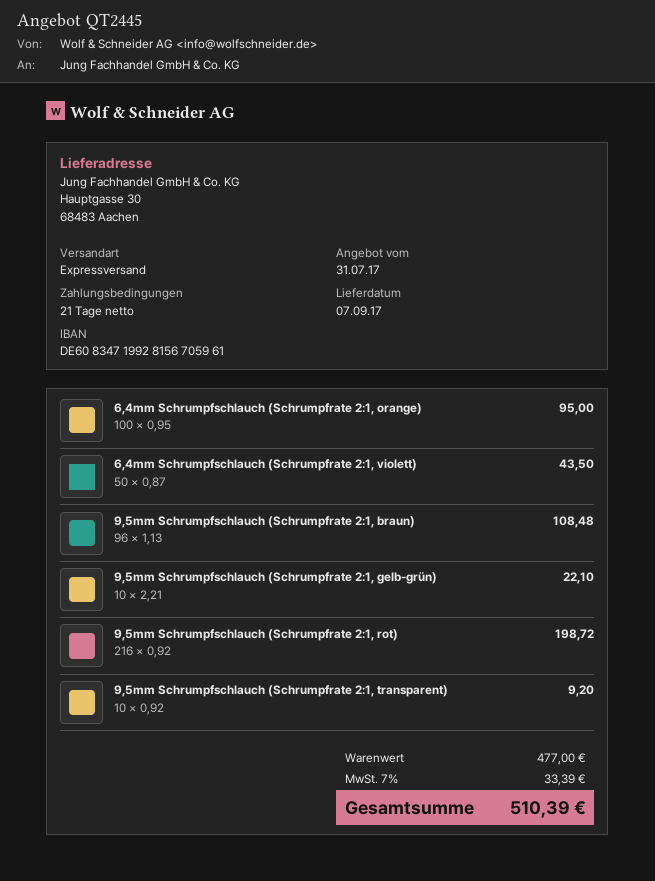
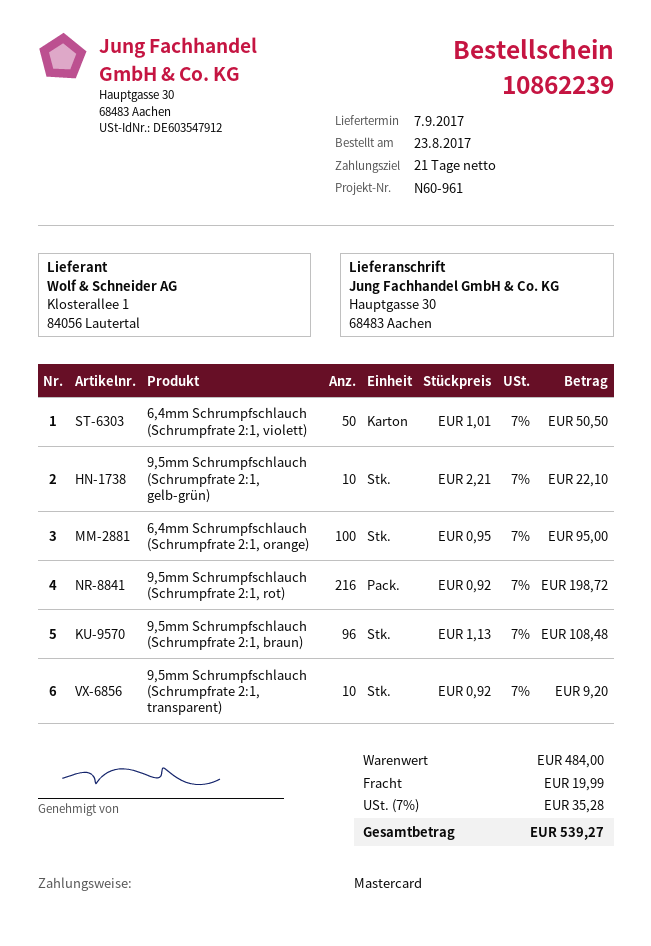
6,4mm Schrumpfschlauch (Schrumpfrate 2:1, violett): 50 x 0.87 = 43.50 -> 50 x 1.01 = 50.50
subtotal: 477.00 -> 484.00
shipping: none -> 19.99
tax: 7% = 33.39 -> 7% = 35.28
total: 510.39 -> 539.27

